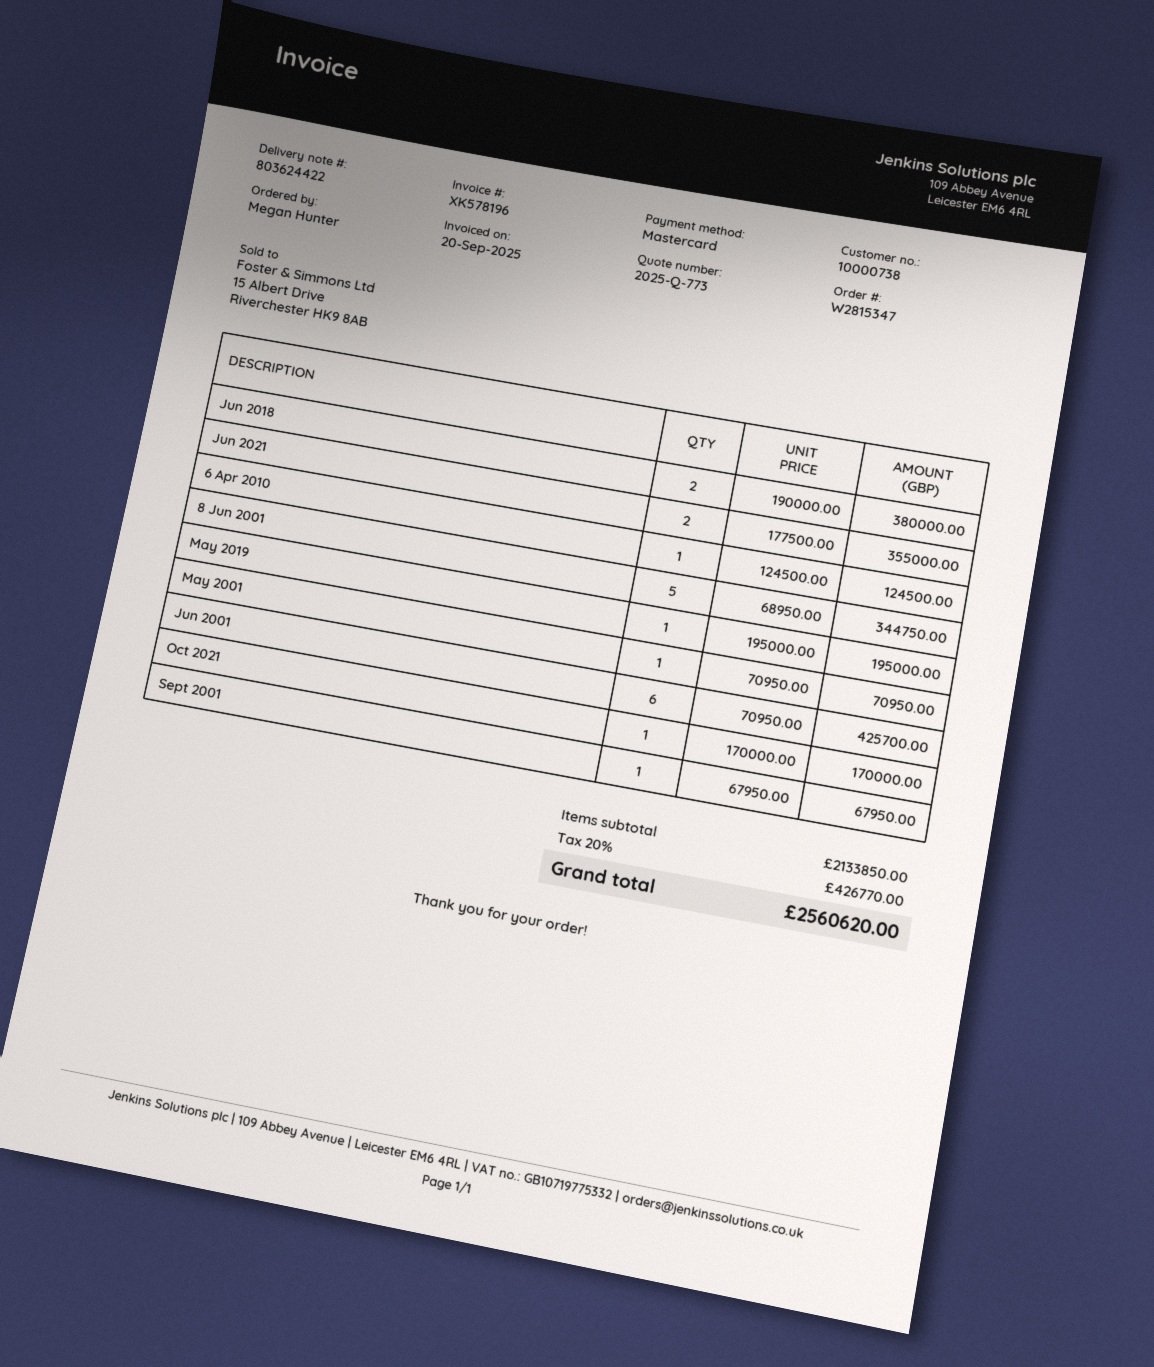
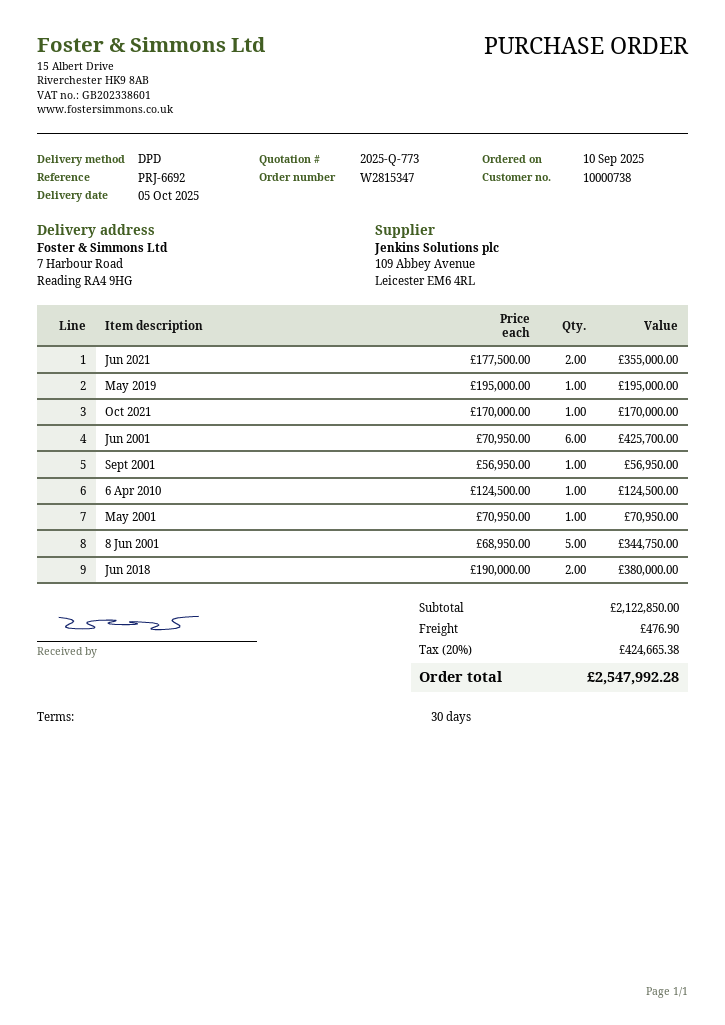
Sept 2001: 1 x 67950.00 = 67950.00 -> 1 x 56950.00 = 56950.00
subtotal: 2133850.00 -> 2122850.00
shipping: none -> 476.90
tax: 20% = 426770.00 -> 20% = 424665.38
total: 2560620.00 -> 2547992.28

